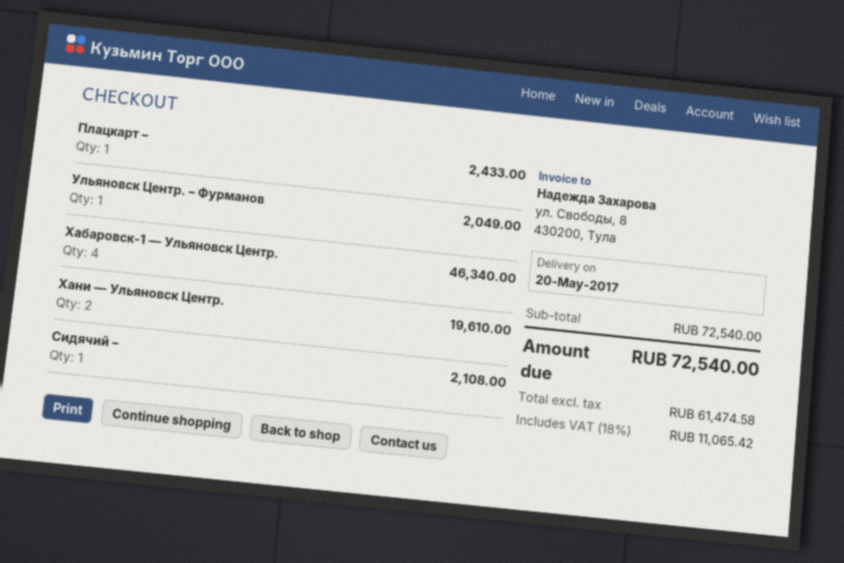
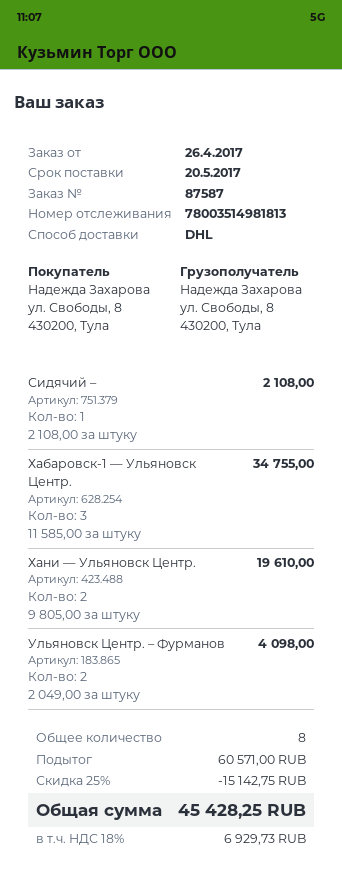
Плацкарт –: 1 for 2433.00 -> none
Ульяновск Центр. – Фурманов: 1 for 2049.00 -> 2 for 4098.00
Хабаровск-1 — Ульяновск Центр.: 4 for 46340.00 -> 3 for 34755.00
subtotal: 72540.00 -> 60571.00
discount: none -> 25% = 15142.75
tax: 18% = 11065.42 -> 18% = 6929.73
total: 72540.00 -> 45428.25

